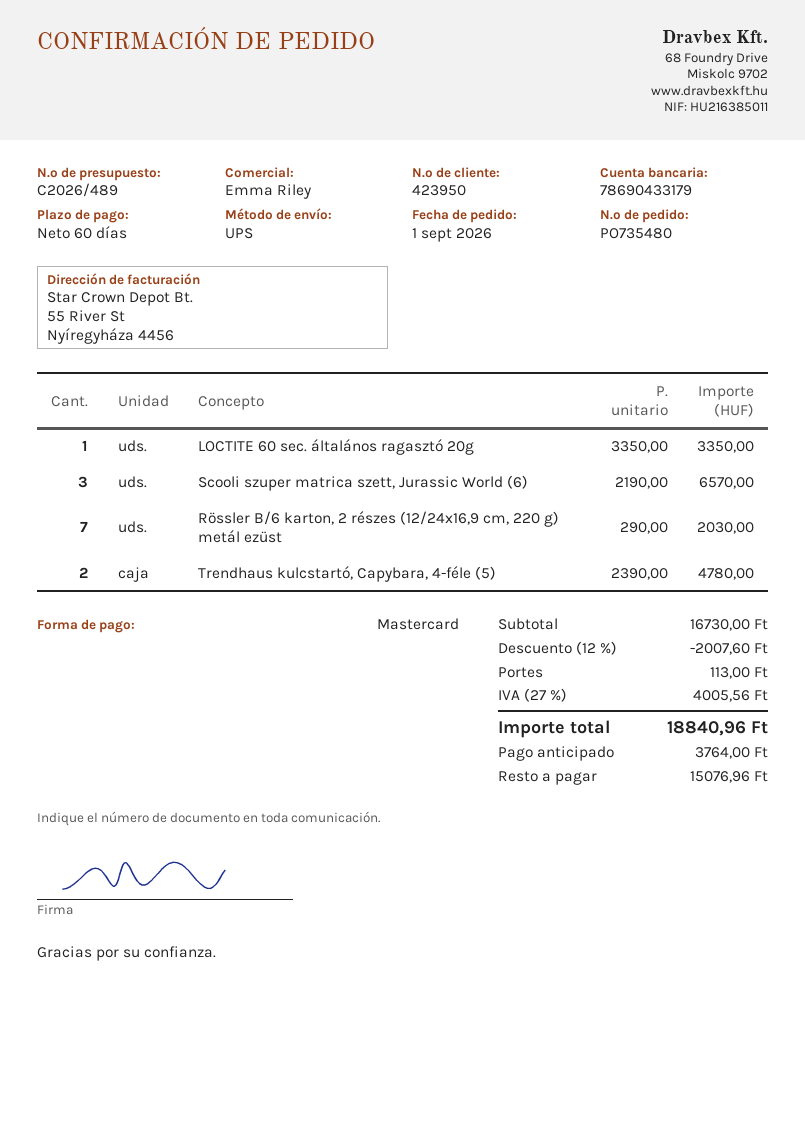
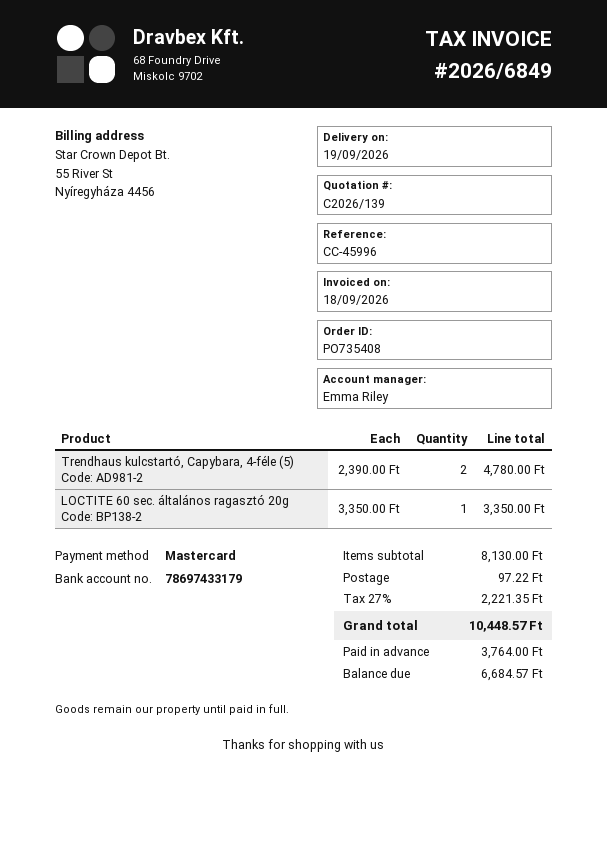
quote number: C2026/489 -> C2026/139
order number: PO735480 -> PO735408
bank account: 78690433179 -> 78697433179
Scooli szuper matrica szett, Jurassic World (6): 3 x 2190.00 = 6570.00 -> none
Rössler B/6 karton, 2 részes (12/24x16,9 cm, 220 g) metál ezüst: 7 x 290.00 = 2030.00 -> none
subtotal: 16730.00 -> 8130.00
discount: 12% = 2007.60 -> none
shipping: 113.00 -> 97.22
tax: 27% = 4005.56 -> 27% = 2221.35
total: 18840.96 -> 10448.57
balance: 15076.96 -> 6684.57

